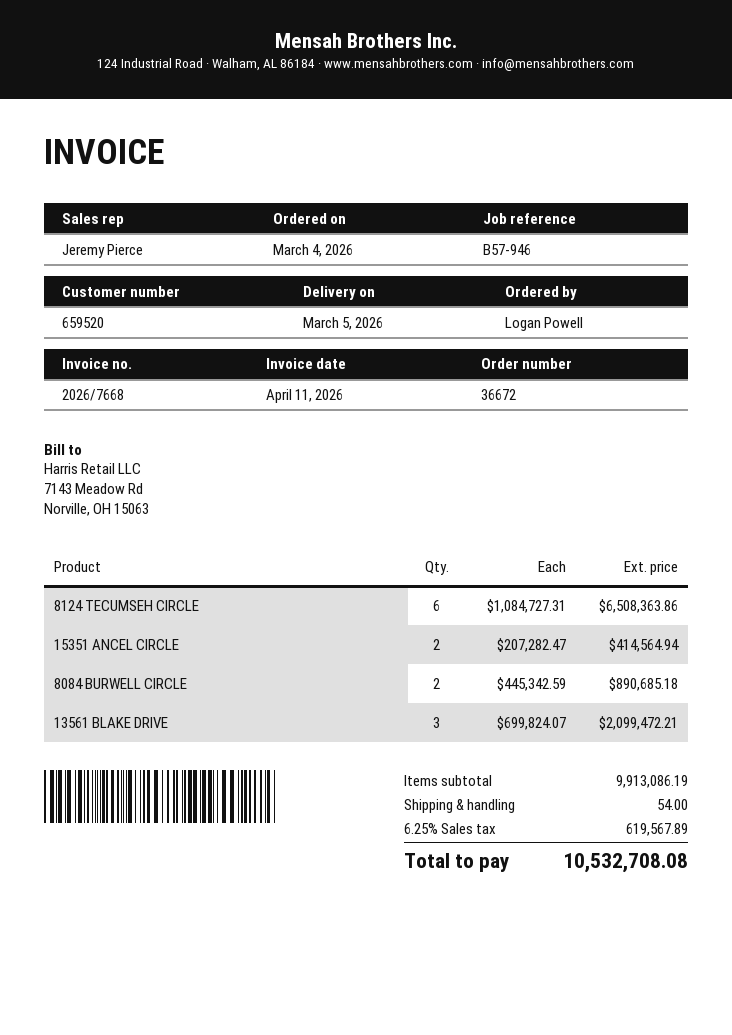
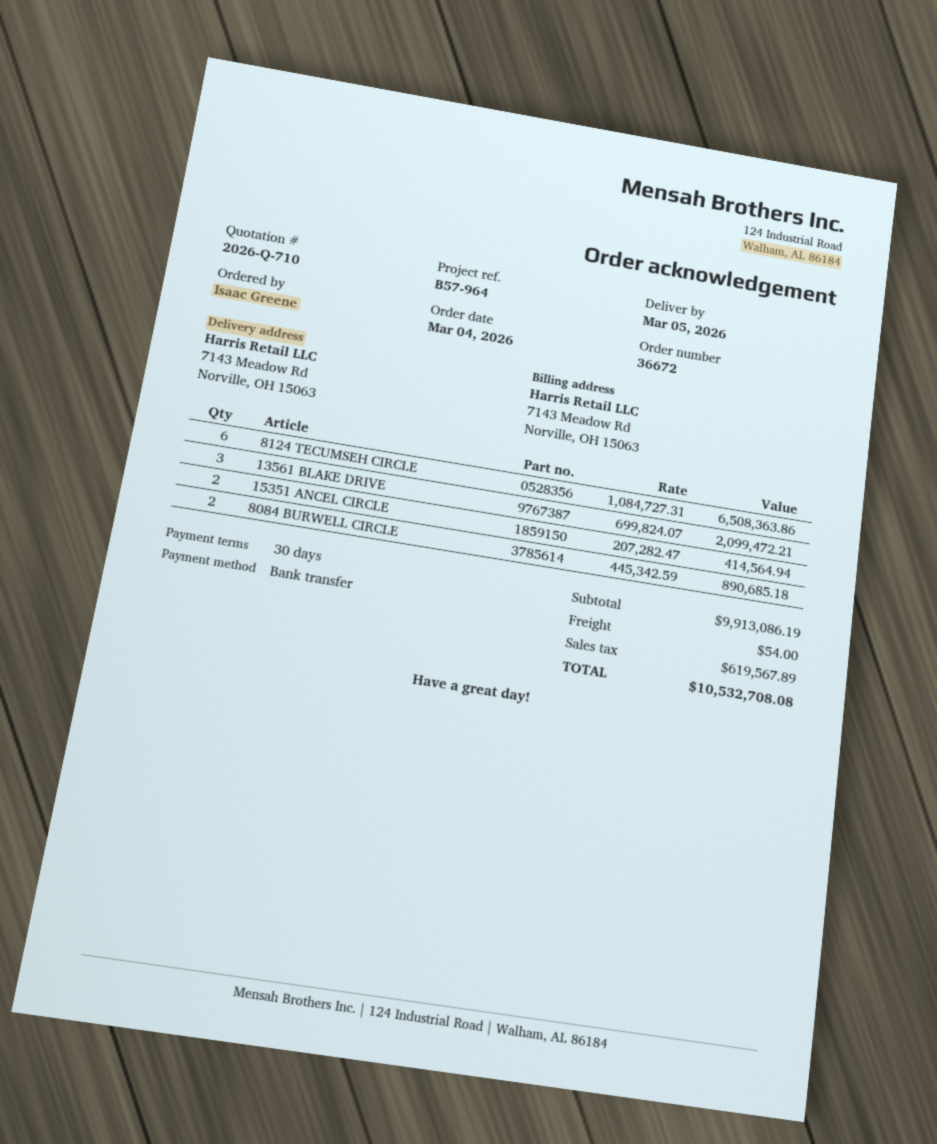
reference: B57-946 -> B57-964
ordered by: Logan Powell -> Isaac Greene

